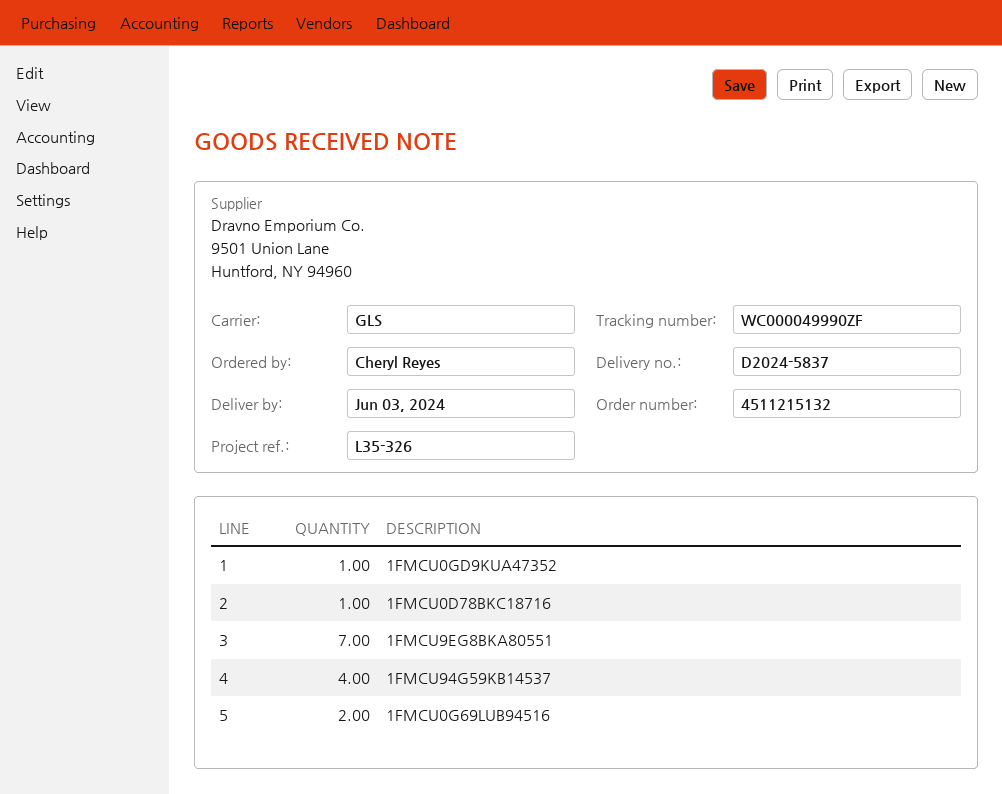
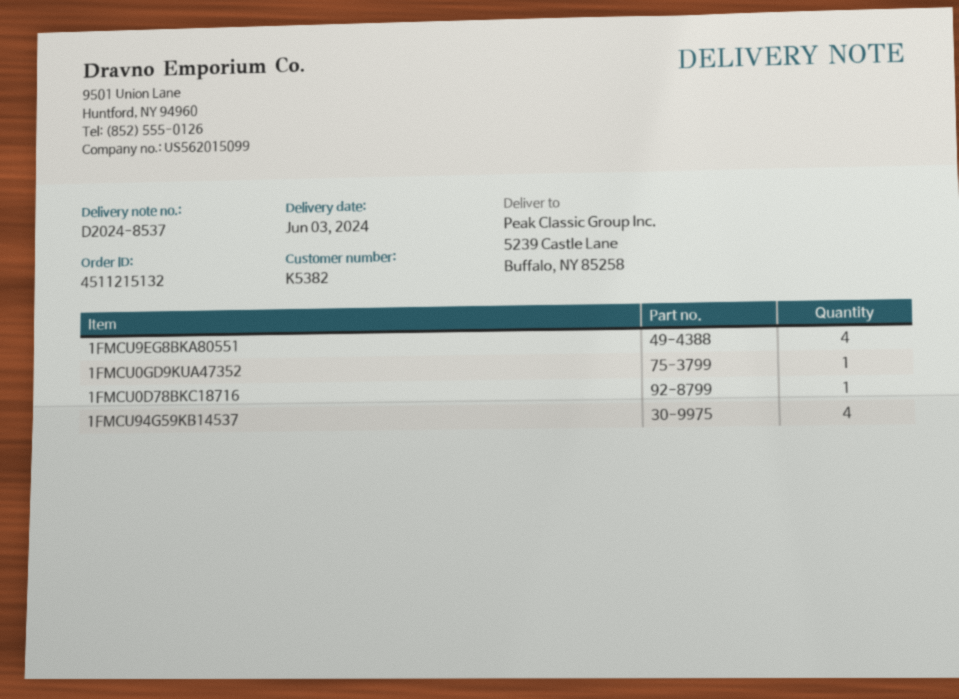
delivery note number: D2024-5837 -> D2024-8537
1FMCU9EG8BKA80551: 7 -> 4
1FMCU0G69LUB94516: 2 -> none

